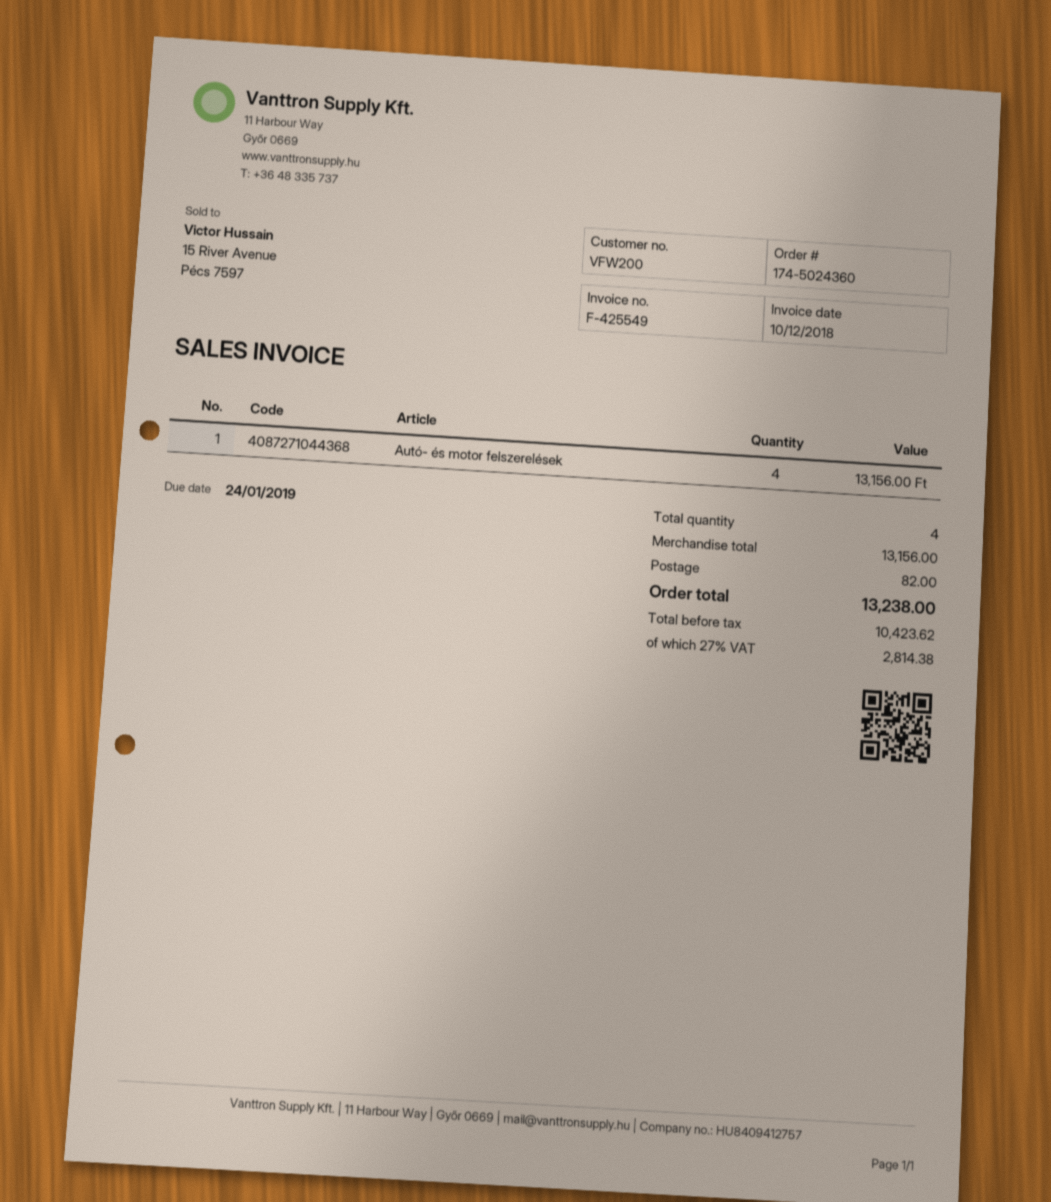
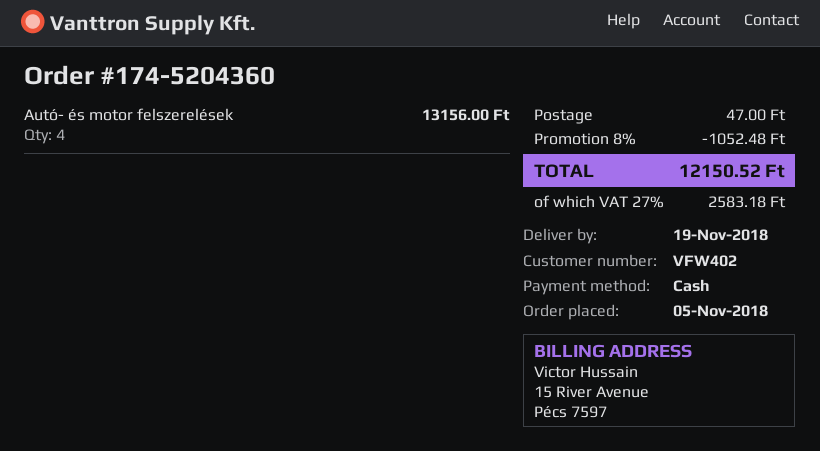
order number: 174-5024360 -> 174-5204360
customer number: VFW200 -> VFW402
discount: none -> 8% = 1052.48
shipping: 82.00 -> 47.00
tax: 27% = 2814.38 -> 27% = 2583.18
total: 13238.00 -> 12150.52

